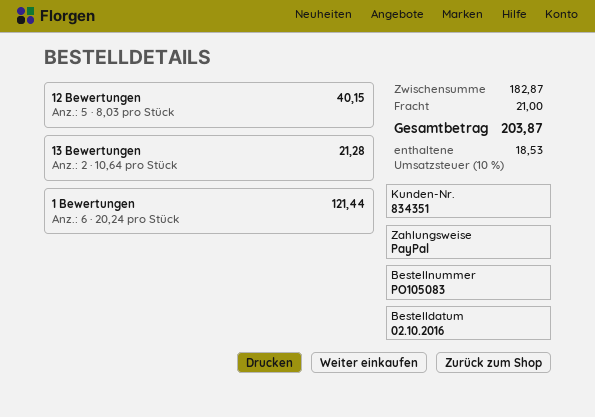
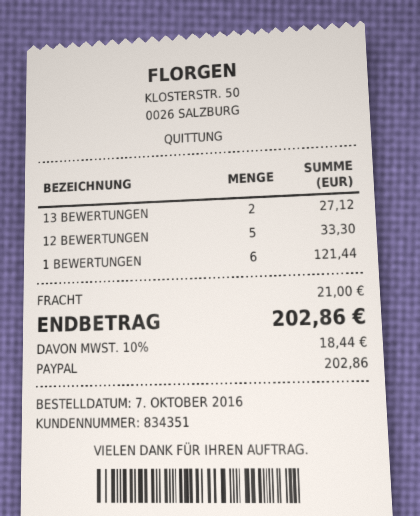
order date: 2016-10-02 -> 2016-10-07
12 Bewertungen: 5 for 40.15 -> 5 for 33.30
13 Bewertungen: 2 for 21.28 -> 2 for 27.12
tax: 10% = 18.53 -> 10% = 18.44
total: 203.87 -> 202.86

